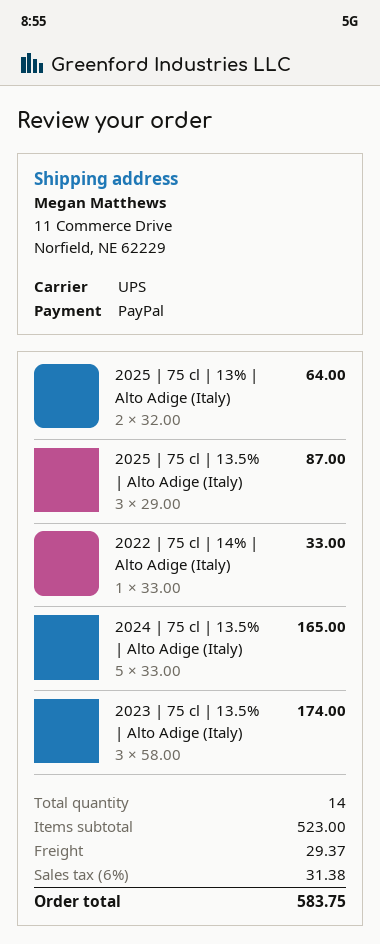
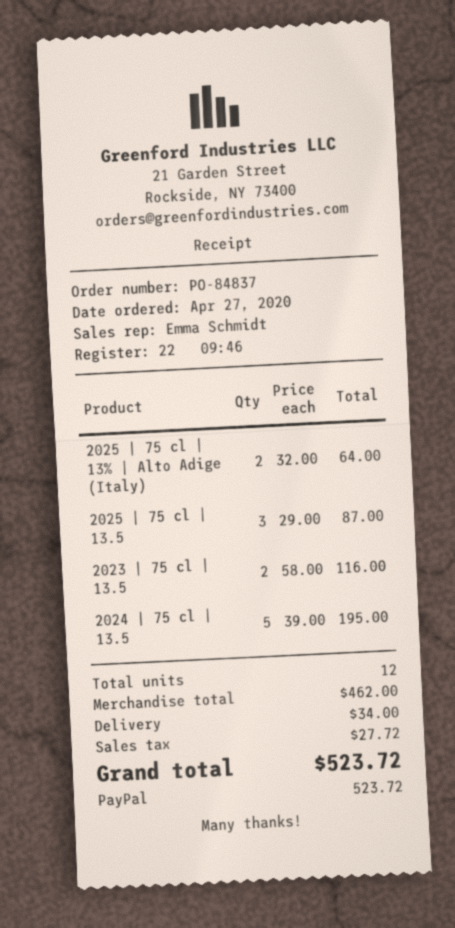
2022 | 75 cl | 14% | Alto Adige (Italy): 1 x 33.00 = 33.00 -> none
2024 | 75 cl | 13.5% | Alto Adige (Italy): 5 x 33.00 = 165.00 -> 5 x 39.00 = 195.00
2023 | 75 cl | 13.5% | Alto Adige (Italy): 3 x 58.00 = 174.00 -> 2 x 58.00 = 116.00
total quantity: 14 -> 12
subtotal: 523.00 -> 462.00
shipping: 29.37 -> 34.00
tax: 31.38 -> 27.72
total: 583.75 -> 523.72

